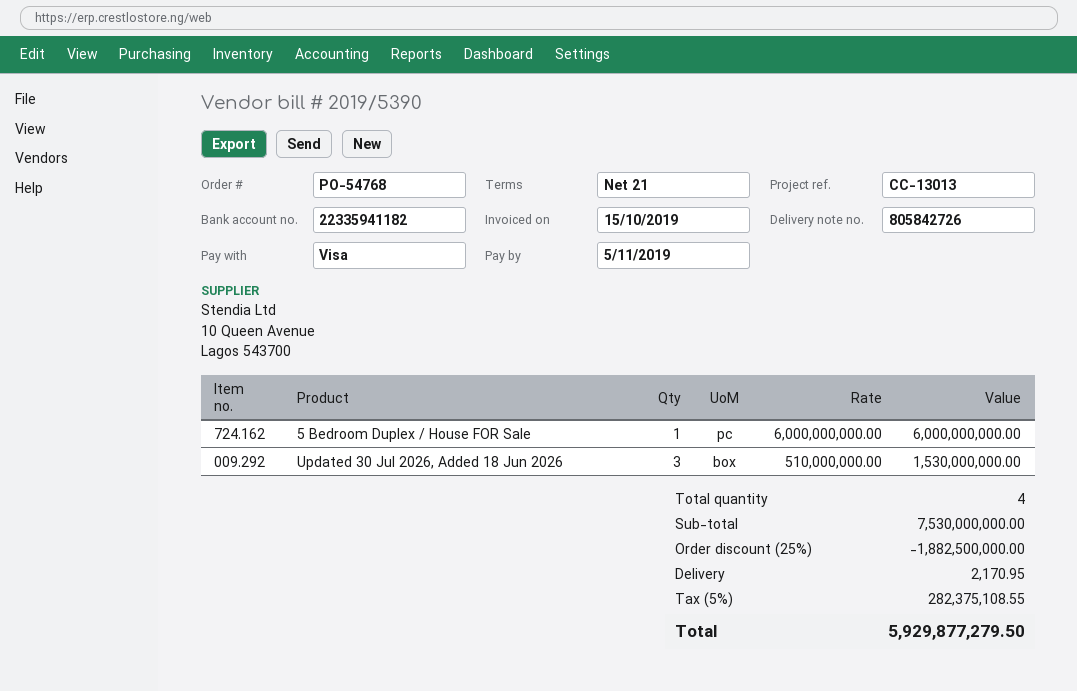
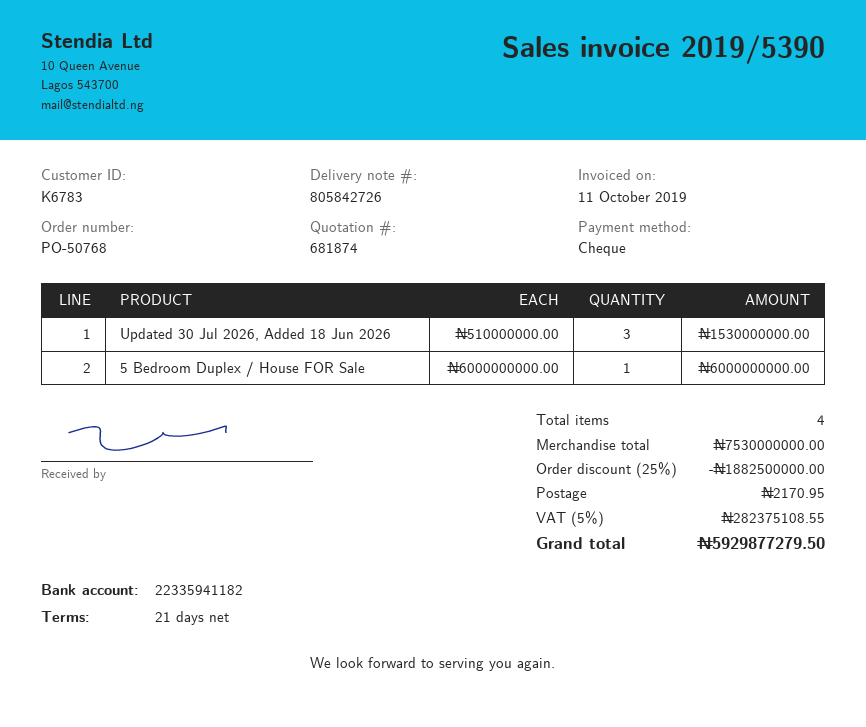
order number: PO-54768 -> PO-50768
invoice date: 2019-10-15 -> 2019-10-11
payment method: Visa -> cheque

